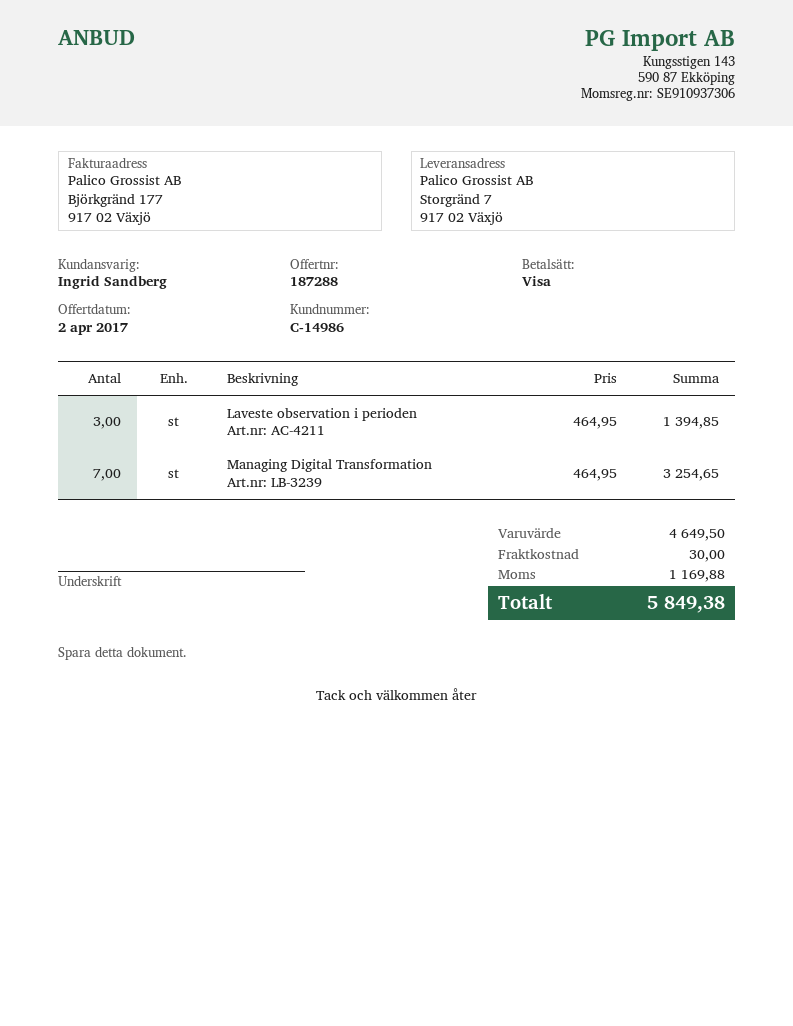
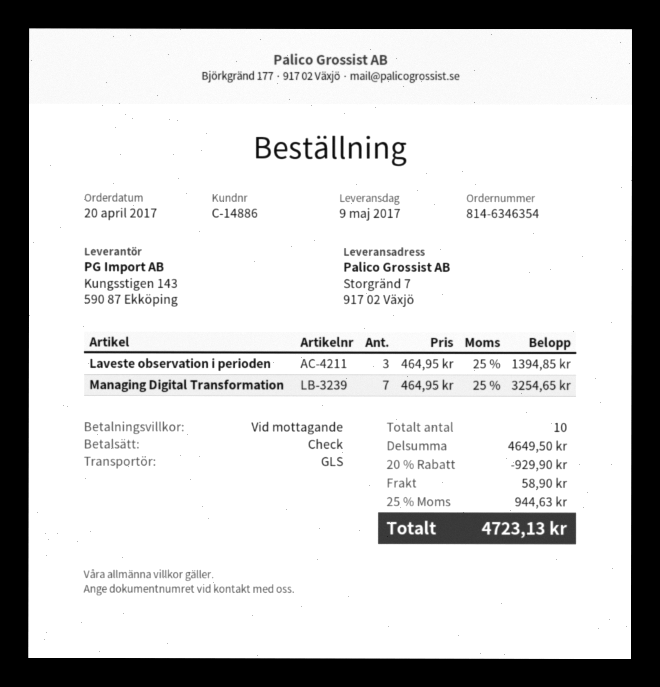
customer number: C-14986 -> C-14886
payment method: Visa -> cheque
discount: none -> 20% = 929.90
shipping: 30.00 -> 58.90
tax: 1169.88 -> 944.63
total: 5849.38 -> 4723.13

